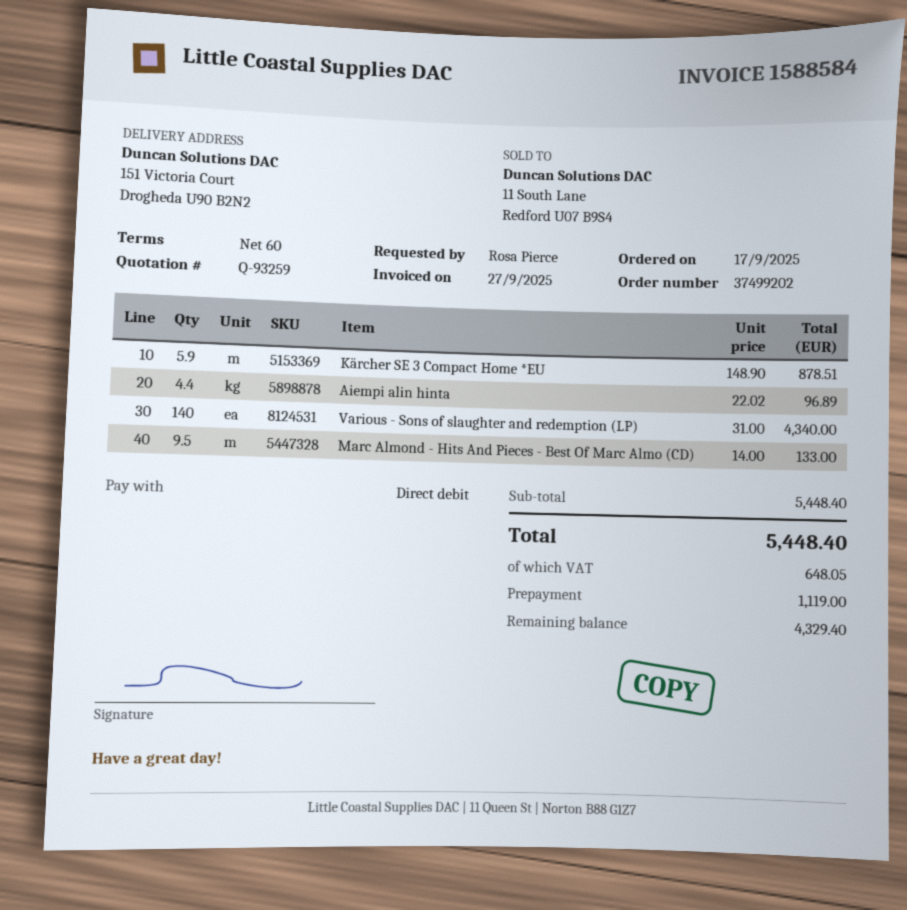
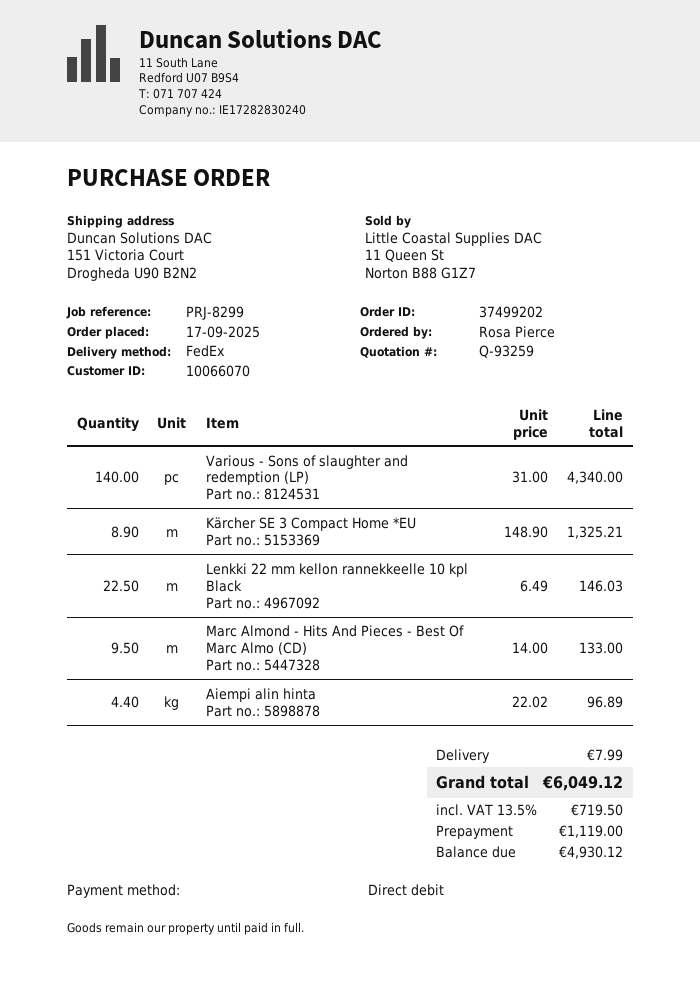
Kärcher SE 3 Compact Home *EU: 5.9 x 148.90 = 878.51 -> 8.9 x 148.90 = 1325.21
Lenkki 22 mm kellon rannekkeelle 10 kpl Black: none -> 22.5 x 6.49 = 146.03
shipping: none -> 7.99
tax: 648.05 -> 719.50
total: 5448.40 -> 6049.12
balance: 4329.40 -> 4930.12

